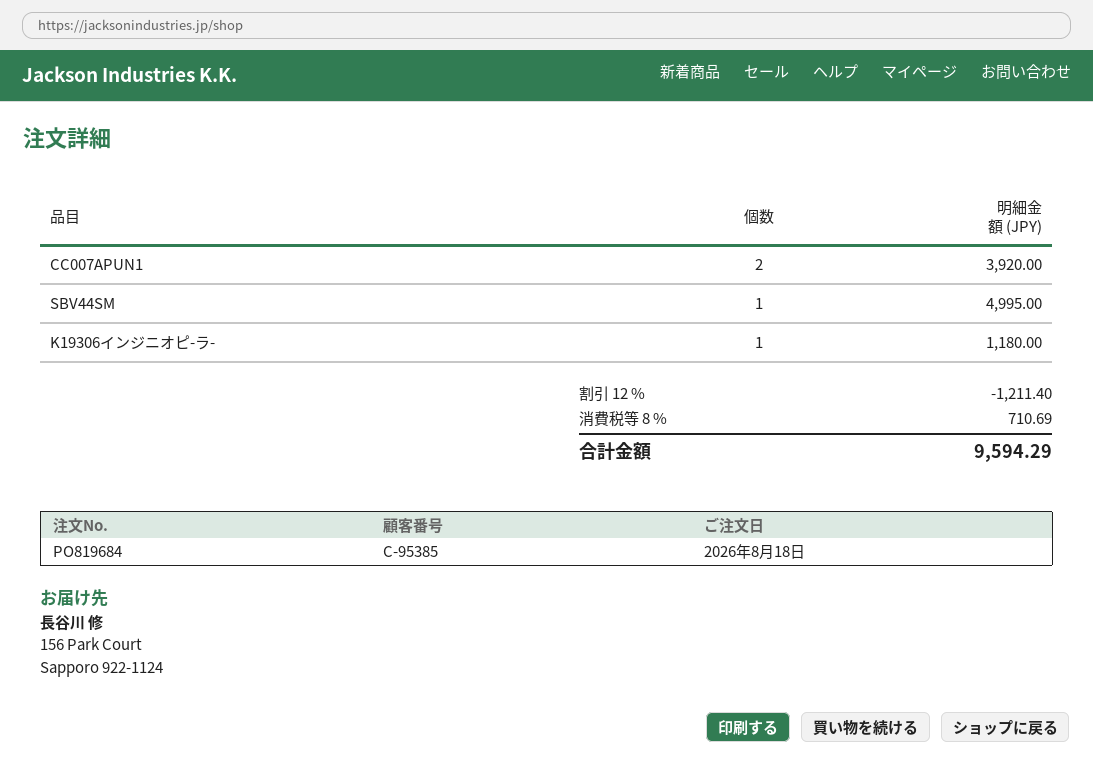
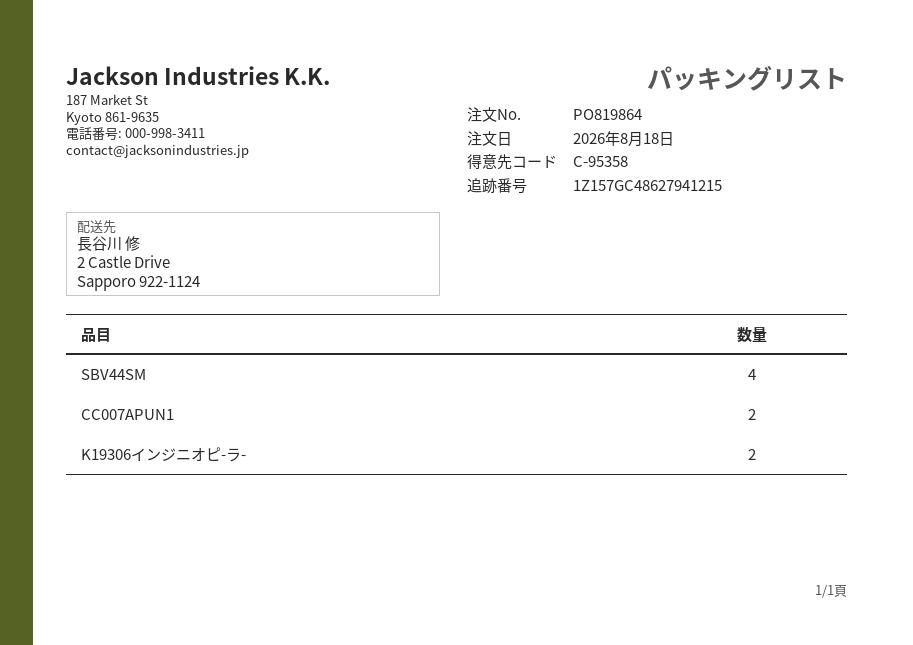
order number: PO819684 -> PO819864
customer number: C-95385 -> C-95358
ship to: 156 Park Court, Sapporo 922-1124 -> 2 Castle Drive, Sapporo 922-1124
SBV44SM: 1 -> 4
K19306インジニオピ-ラ-: 1 -> 2

